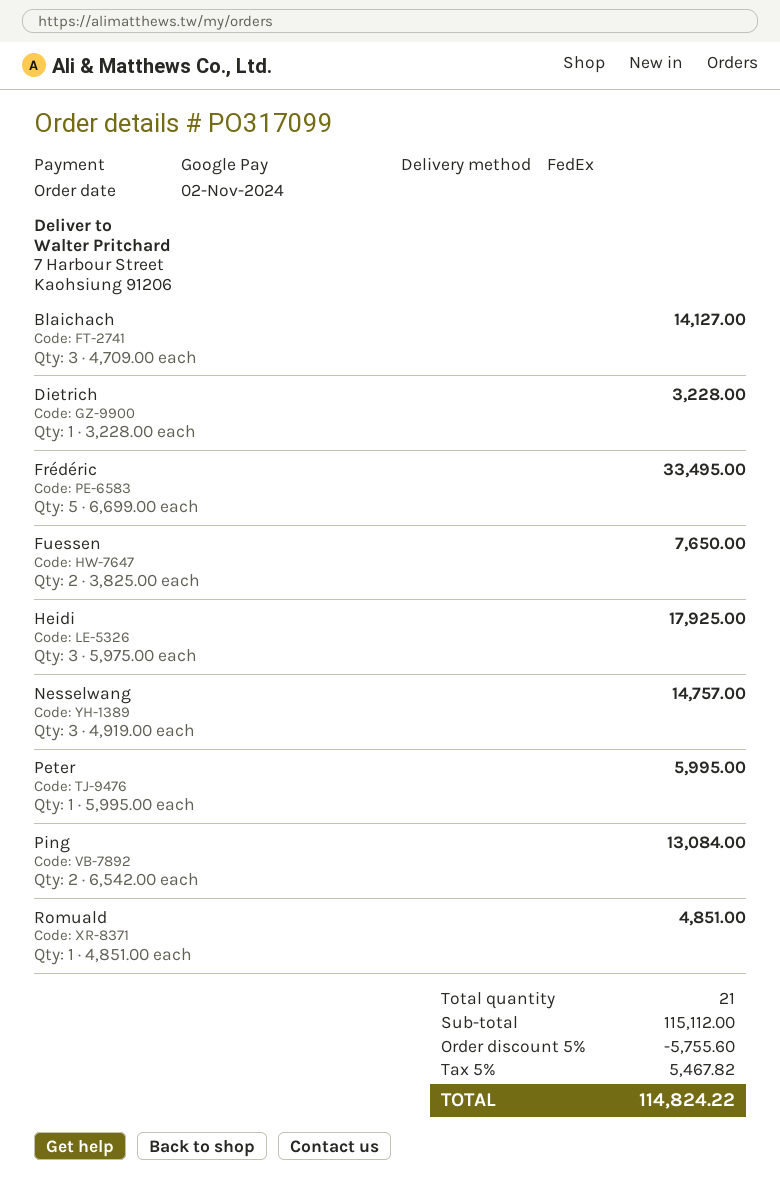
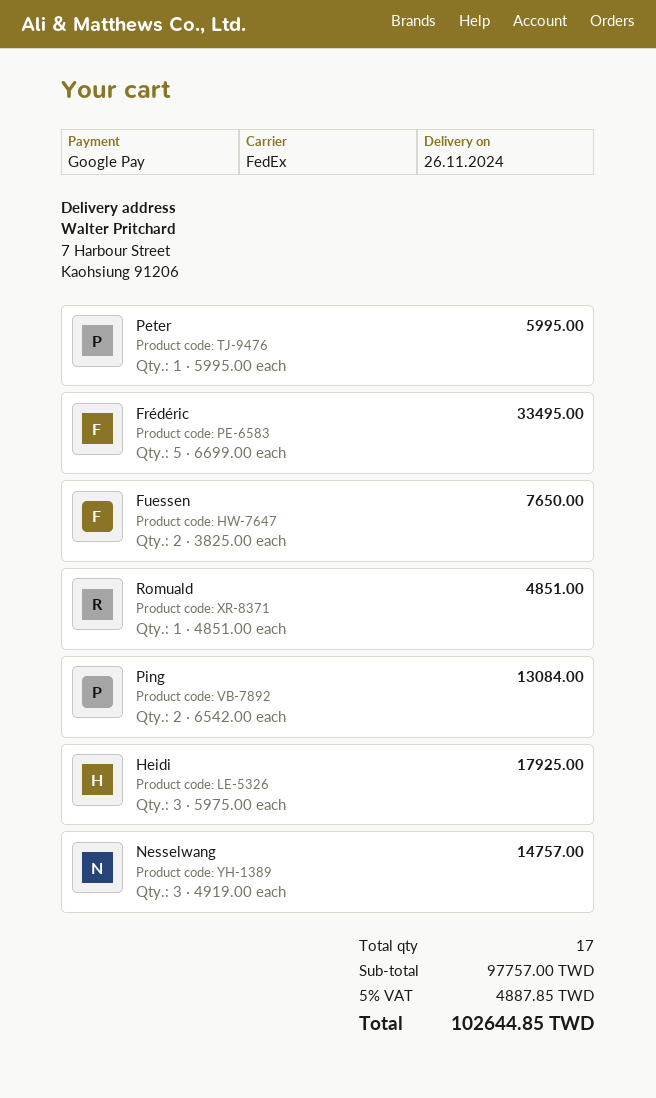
Blaichach: 3 x 4709.00 = 14127.00 -> none
Dietrich: 1 x 3228.00 = 3228.00 -> none
total quantity: 21 -> 17
subtotal: 115112.00 -> 97757.00
discount: 5% = 5755.60 -> none
tax: 5% = 5467.82 -> 5% = 4887.85
total: 114824.22 -> 102644.85

